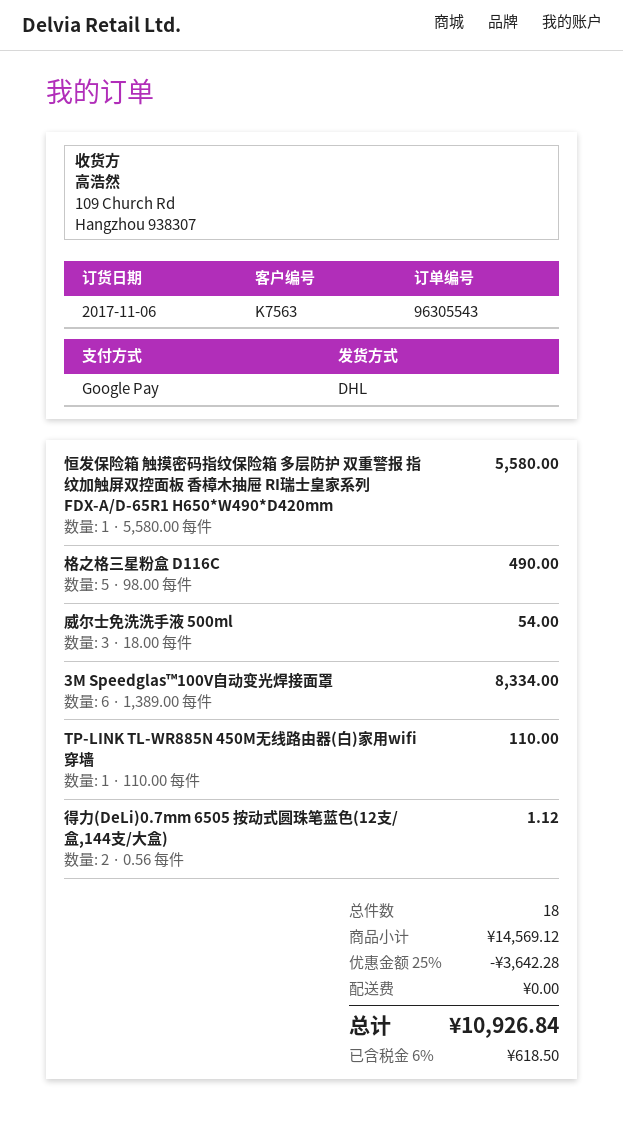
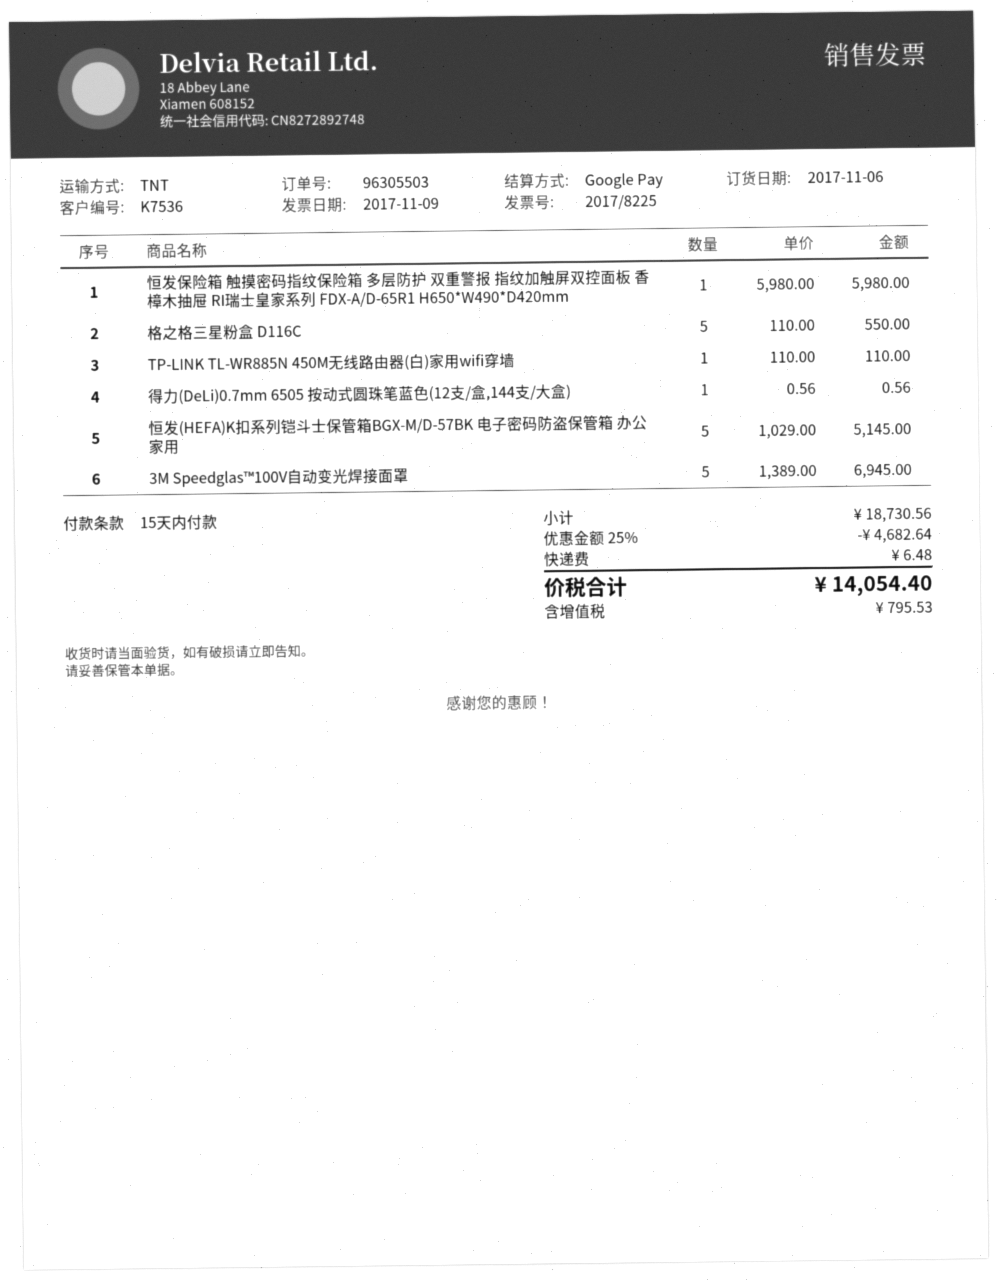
order number: 96305543 -> 96305503
customer number: K7563 -> K7536
shipping method: DHL -> TNT
恒发保险箱 触摸密码指纹保险箱 多层防护 双重警报 指纹加触屏双控面板 香樟木抽屉 RI瑞士皇家系列 FDX-A/D-65R1 H650*W490*D420mm: 1 x 5580.00 = 5580.00 -> 1 x 5980.00 = 5980.00
格之格三星粉盒 D116C: 5 x 98.00 = 490.00 -> 5 x 110.00 = 550.00
威尔士免洗洗手液 500ml: 3 x 18.00 = 54.00 -> none
3M Speedglas™100V自动变光焊接面罩: 6 x 1389.00 = 8334.00 -> 5 x 1389.00 = 6945.00
得力(DeLi)0.7mm 6505 按动式圆珠笔蓝色(12支/盒,144支/大盒): 2 x 0.56 = 1.12 -> 1 x 0.56 = 0.56
恒发(HEFA)K扣系列铠斗士保管箱BGX-M/D-57BK 电子密码防盗保管箱 办公家用: none -> 5 x 1029.00 = 5145.00
subtotal: 14569.12 -> 18730.56
discount: 25% = 3642.28 -> 25% = 4682.64
shipping: 0.00 -> 6.48
tax: 618.50 -> 795.53
total: 10926.84 -> 14054.40

